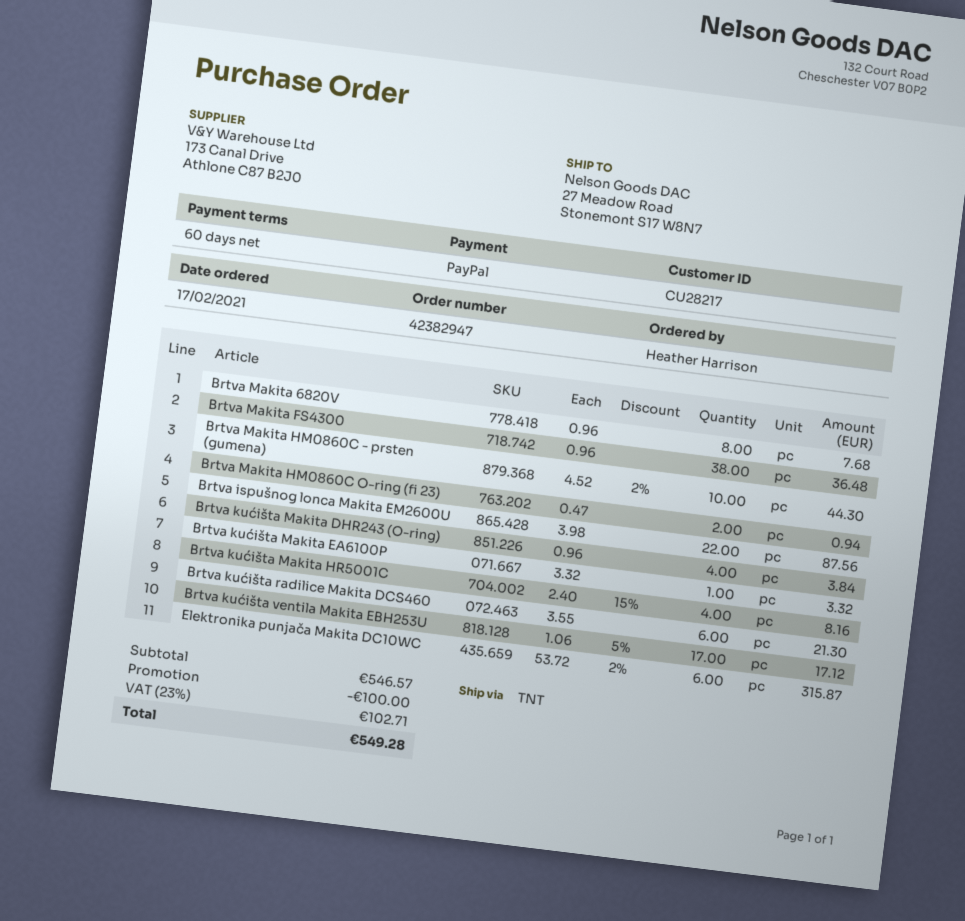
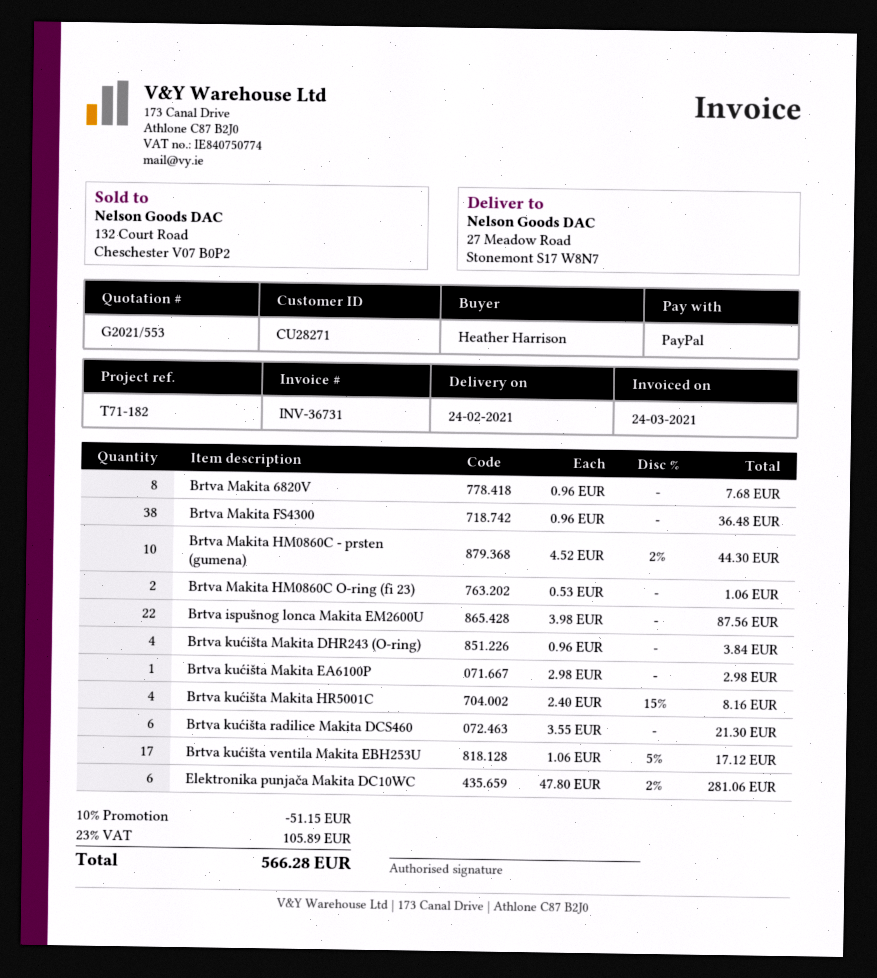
customer number: CU28217 -> CU28271
Brtva Makita HM0860C O-ring (fi 23): 2 x 0.47 = 0.94 -> 2 x 0.53 = 1.06
Brtva kućišta Makita EA6100P: 1 x 3.32 = 3.32 -> 1 x 2.98 = 2.98
Elektronika punjača Makita DC10WC: 6 x 53.72 - 2% = 315.87 -> 6 x 47.80 - 2% = 281.06
discount: 100.00 -> 51.15
tax: 23% = 102.71 -> 23% = 105.89
total: 549.28 -> 566.28

